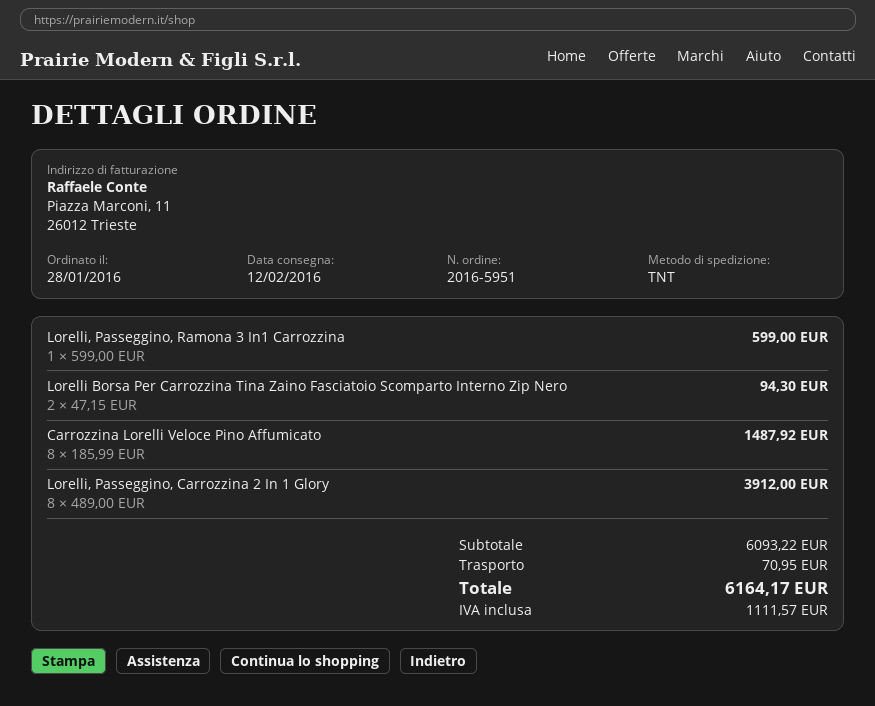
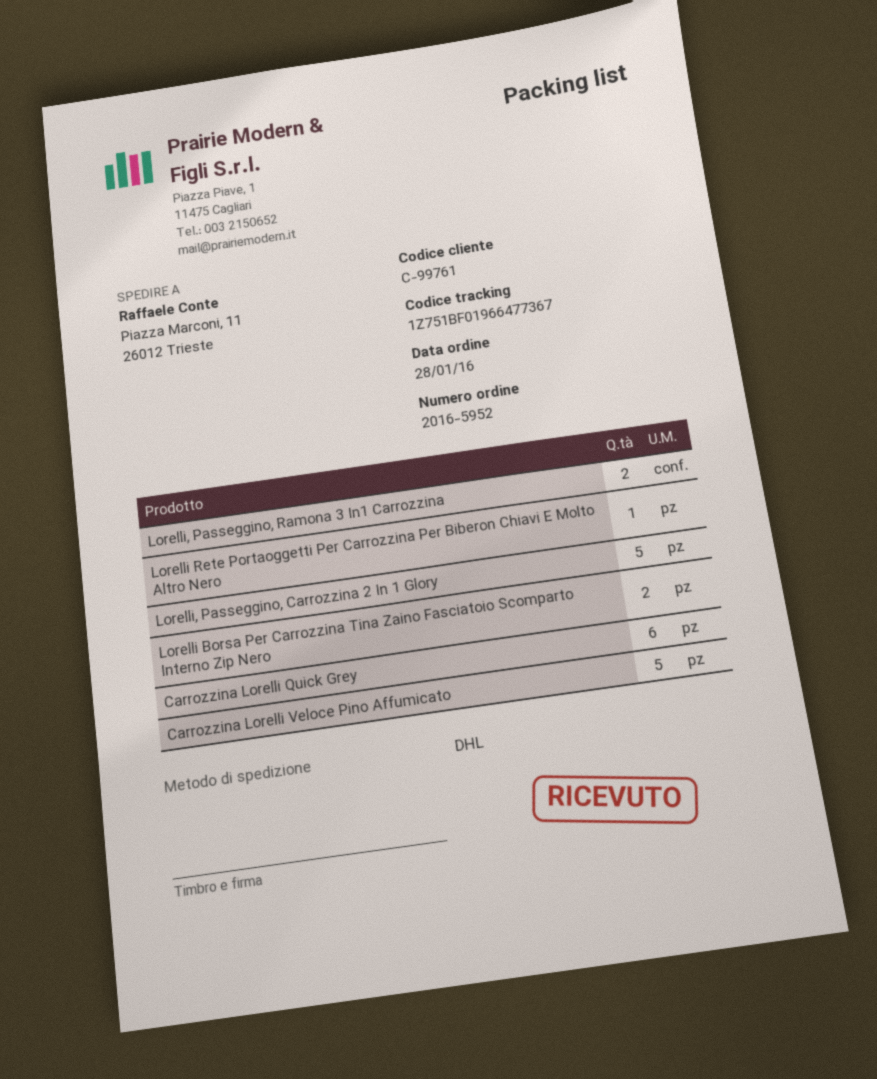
order number: 2016-5951 -> 2016-5952
shipping method: TNT -> DHL
Lorelli, Passeggino, Ramona 3 In1 Carrozzina: 1 -> 2
Carrozzina Lorelli Veloce Pino Affumicato: 8 -> 5
Lorelli, Passeggino, Carrozzina 2 In 1 Glory: 8 -> 5
Lorelli Rete Portaoggetti Per Carrozzina Per Biberon Chiavi E Molto Altro Nero: none -> 1
Carrozzina Lorelli Quick Grey: none -> 6

